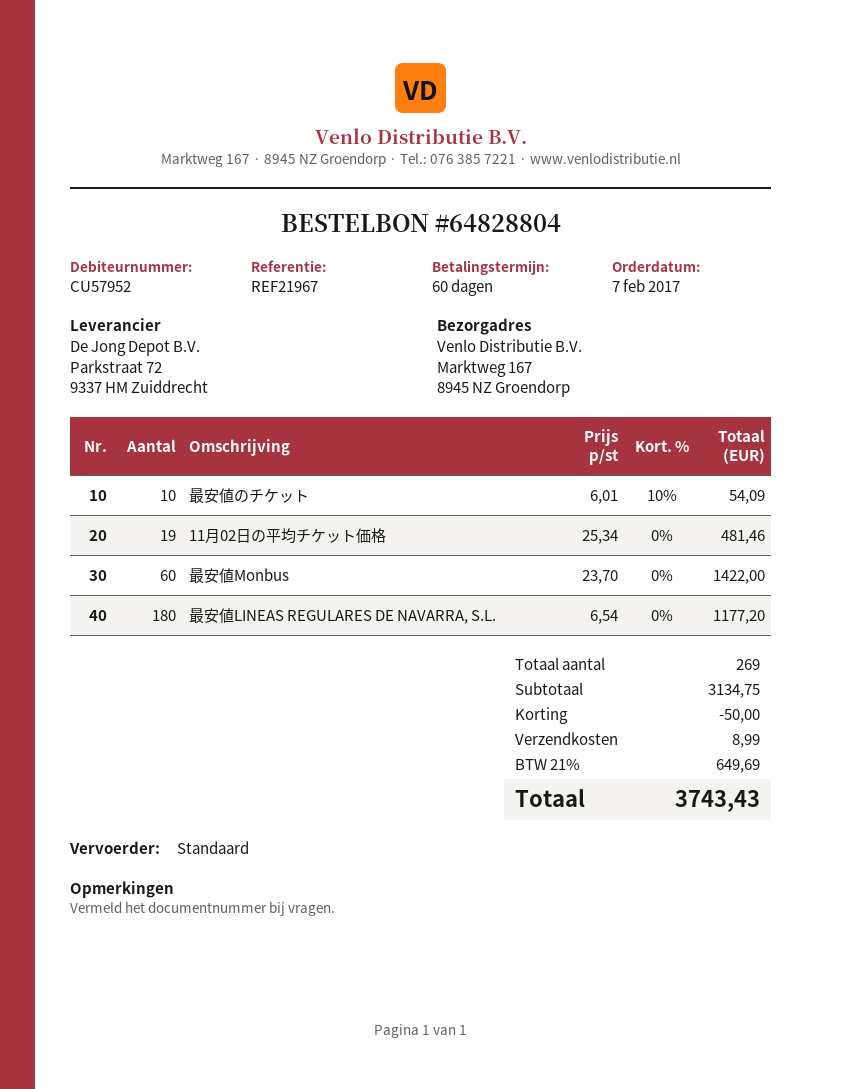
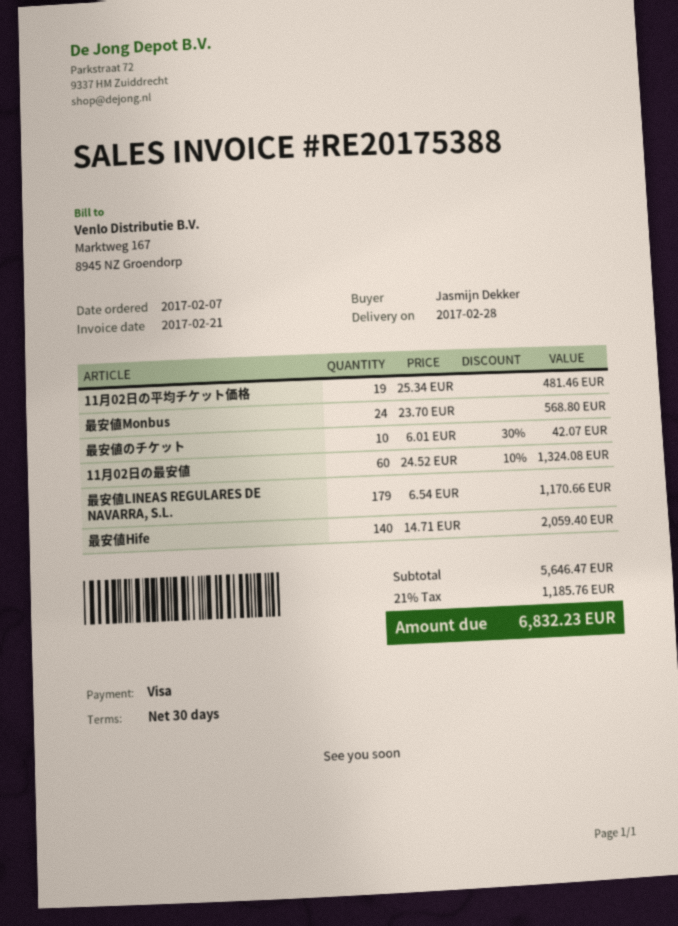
payment terms: 60 days -> 30 days
最安値のチケット: 10 x 6.01 - 10% = 54.09 -> 10 x 6.01 - 30% = 42.07
最安値Monbus: 60 x 23.70 = 1422.00 -> 24 x 23.70 = 568.80
最安値LINEAS REGULARES DE NAVARRA, S.L.: 180 x 6.54 = 1177.20 -> 179 x 6.54 = 1170.66
11月02日の最安値: none -> 60 x 24.52 - 10% = 1324.08
最安値Hife: none -> 140 x 14.71 = 2059.40
subtotal: 3134.75 -> 5646.47
discount: 50.00 -> none
shipping: 8.99 -> none
tax: 21% = 649.69 -> 21% = 1185.76
total: 3743.43 -> 6832.23

